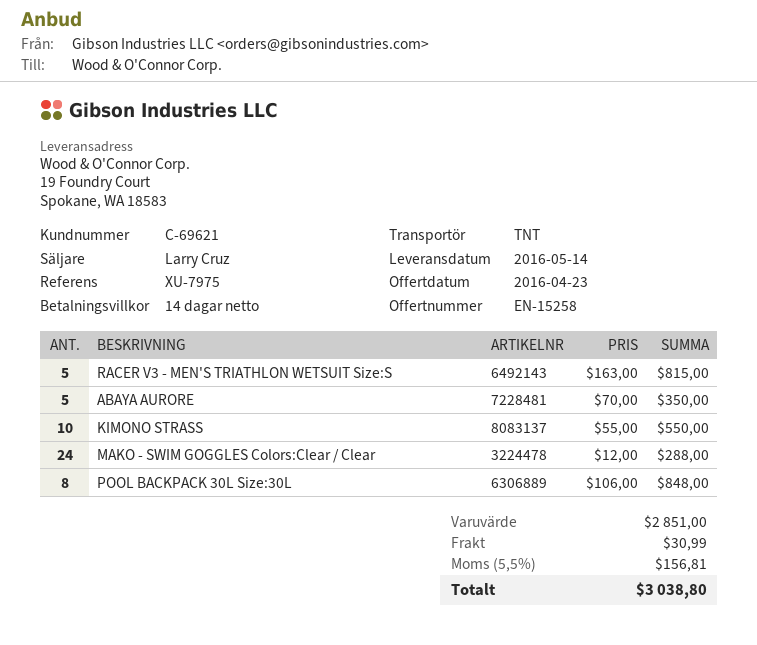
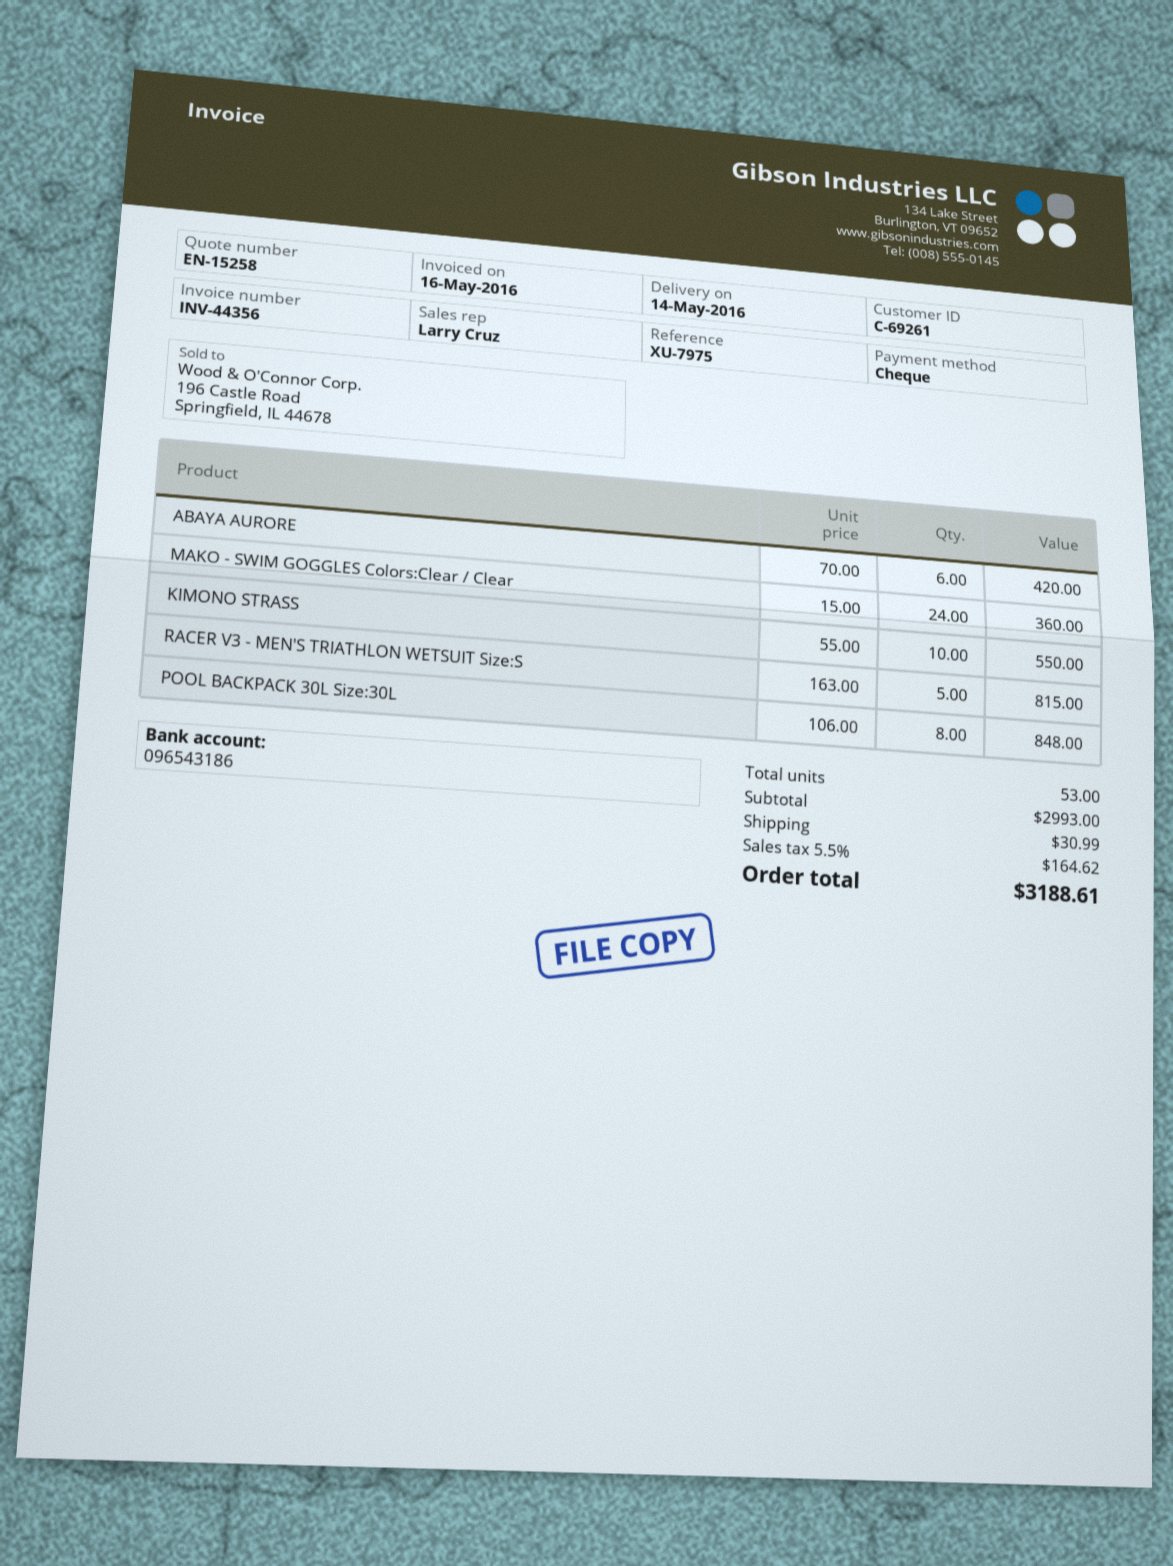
customer number: C-69621 -> C-69261
ABAYA AURORE: 5 x 70.00 = 350.00 -> 6 x 70.00 = 420.00
MAKO - SWIM GOGGLES Colors:Clear / Clear: 24 x 12.00 = 288.00 -> 24 x 15.00 = 360.00
subtotal: 2851.00 -> 2993.00
tax: 5.5% = 156.81 -> 5.5% = 164.62
total: 3038.80 -> 3188.61

